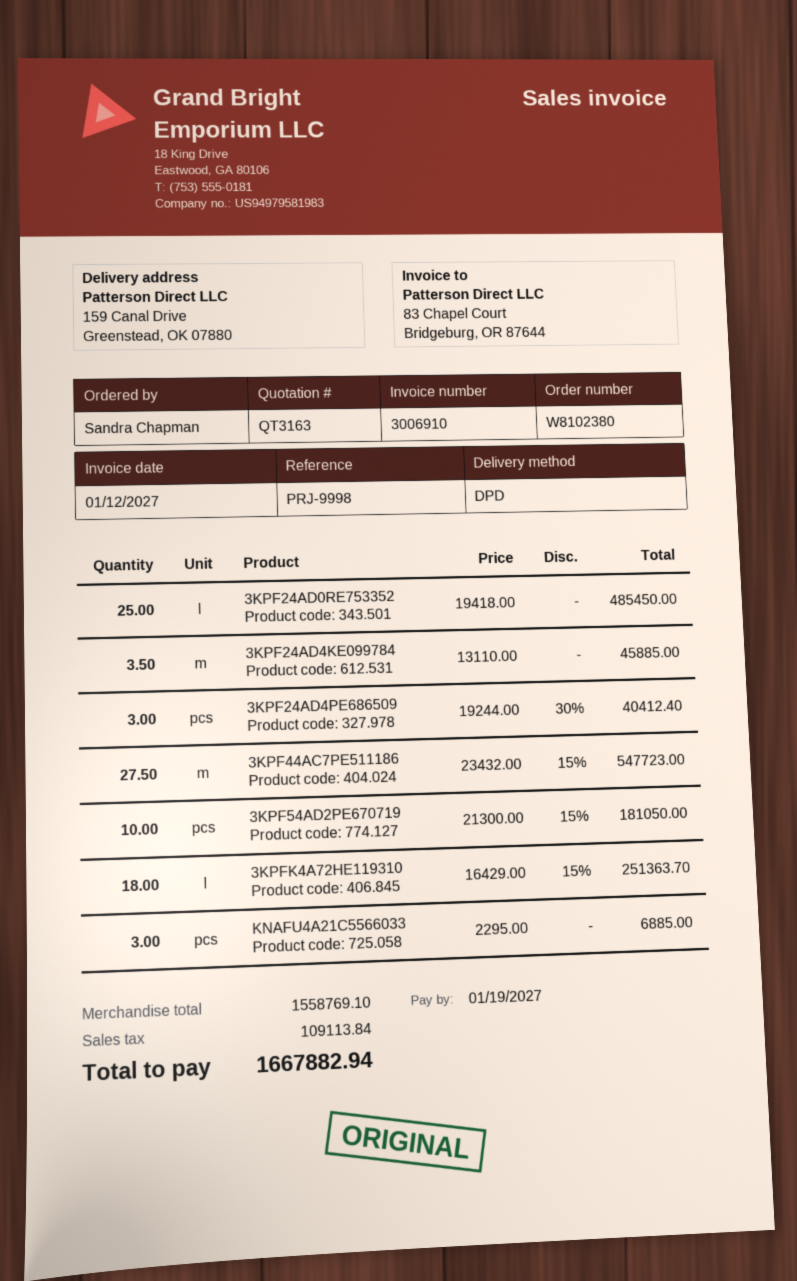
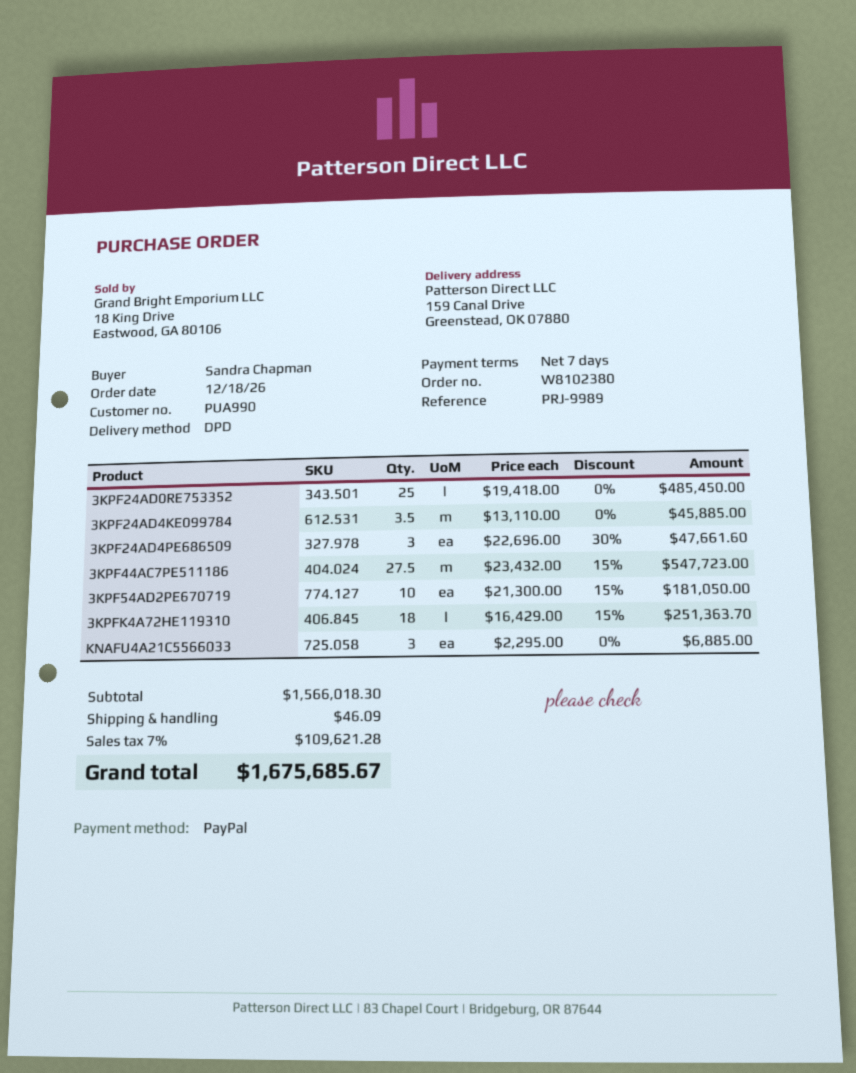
reference: PRJ-9998 -> PRJ-9989
3KPF24AD4PE686509: 3 x 19244.00 - 30% = 40412.40 -> 3 x 22696.00 - 30% = 47661.60
subtotal: 1558769.10 -> 1566018.30
shipping: none -> 46.09
tax: 109113.84 -> 109621.28
total: 1667882.94 -> 1675685.67

